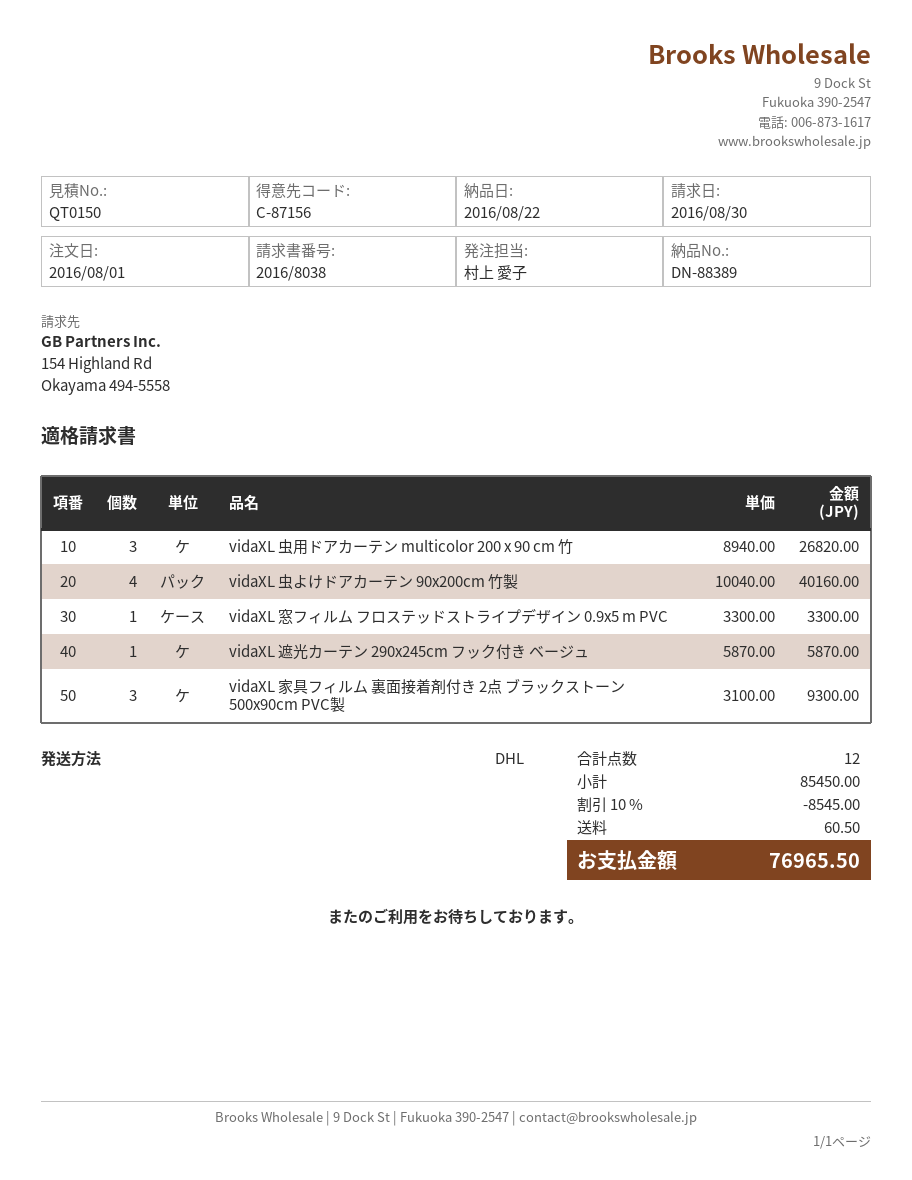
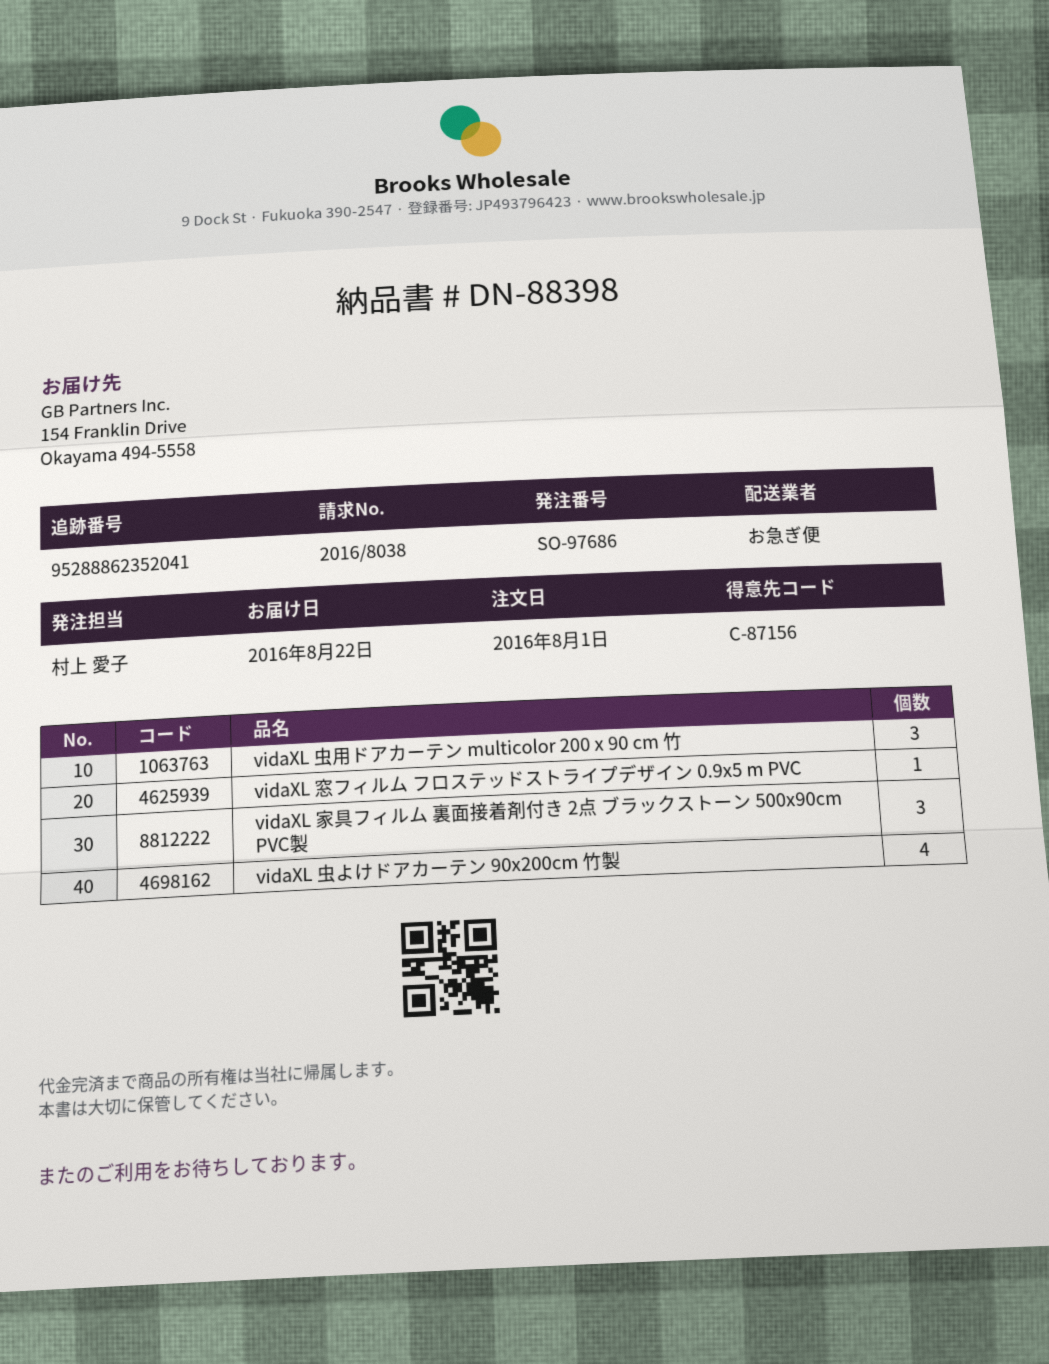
delivery note number: DN-88389 -> DN-88398
shipping method: DHL -> express
vidaXL 遮光カーテン 290x245cm フック付き ベージュ: 1 -> none

